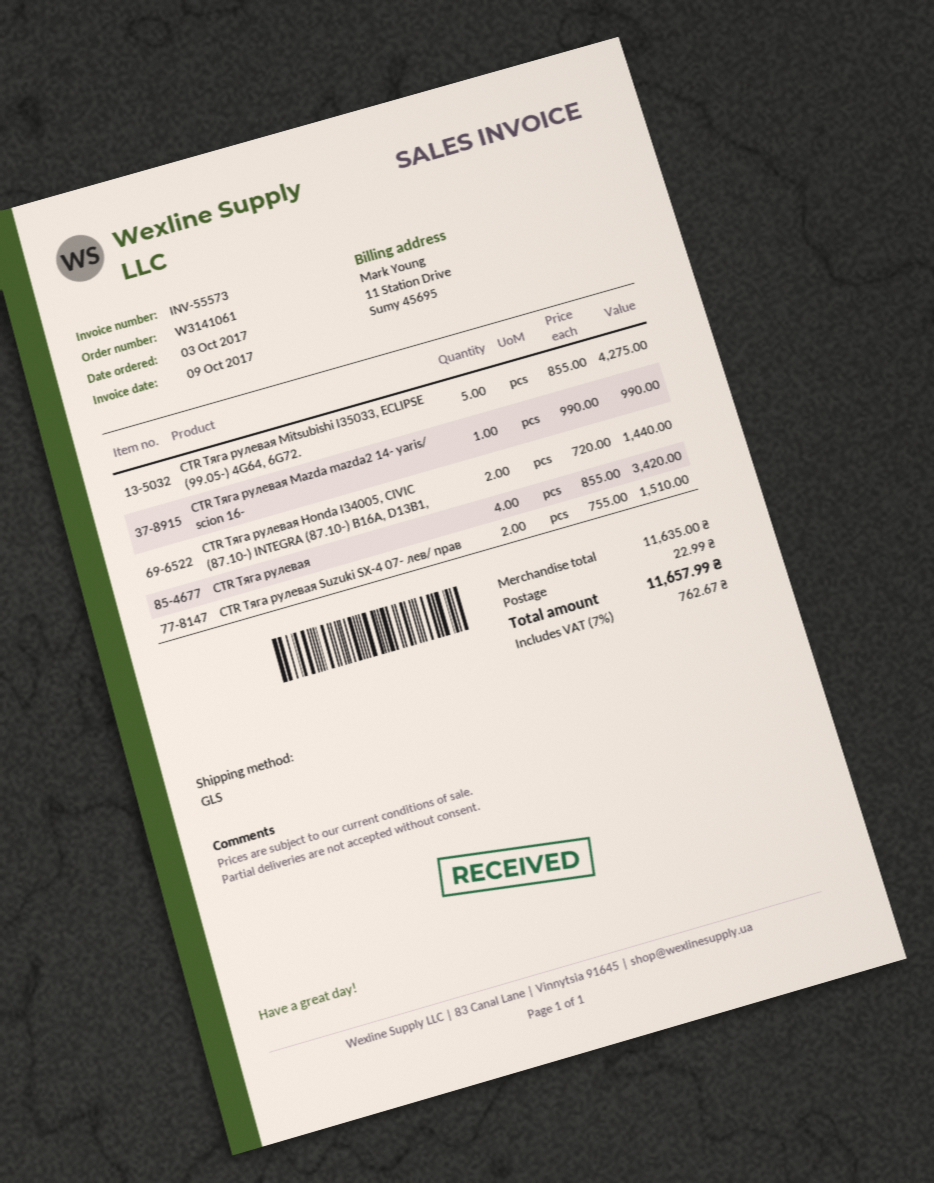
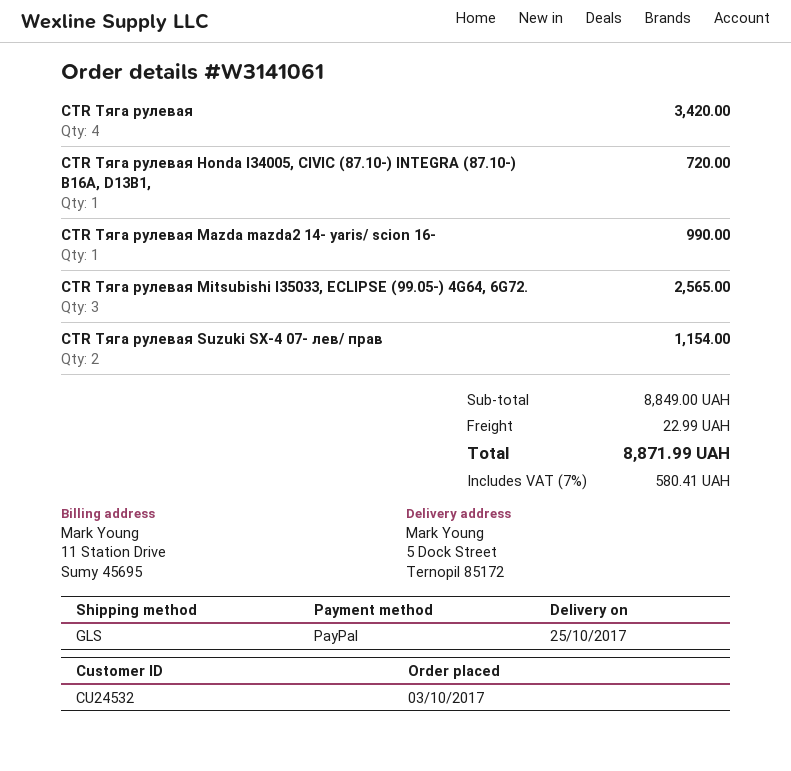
CTR Тяга рулевая Mitsubishi I35033, ECLIPSE (99.05-) 4G64, 6G72.: 5 for 4275.00 -> 3 for 2565.00
CTR Тяга рулевая Honda I34005, CIVIC (87.10-) INTEGRA (87.10-) B16A, D13B1,: 2 for 1440.00 -> 1 for 720.00
CTR Тяга рулевая Suzuki SX-4 07- лев/ прав: 2 for 1510.00 -> 2 for 1154.00
subtotal: 11635.00 -> 8849.00
tax: 7% = 762.67 -> 7% = 580.41
total: 11657.99 -> 8871.99

